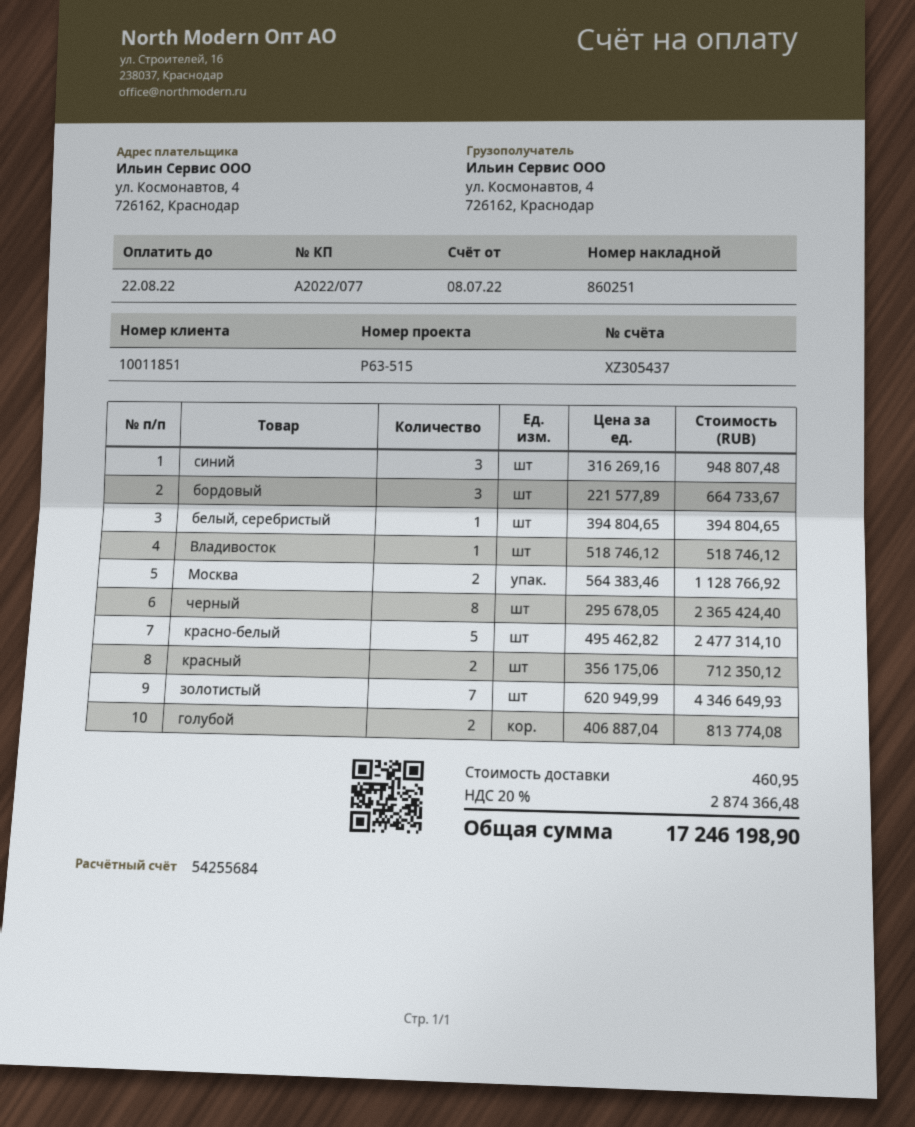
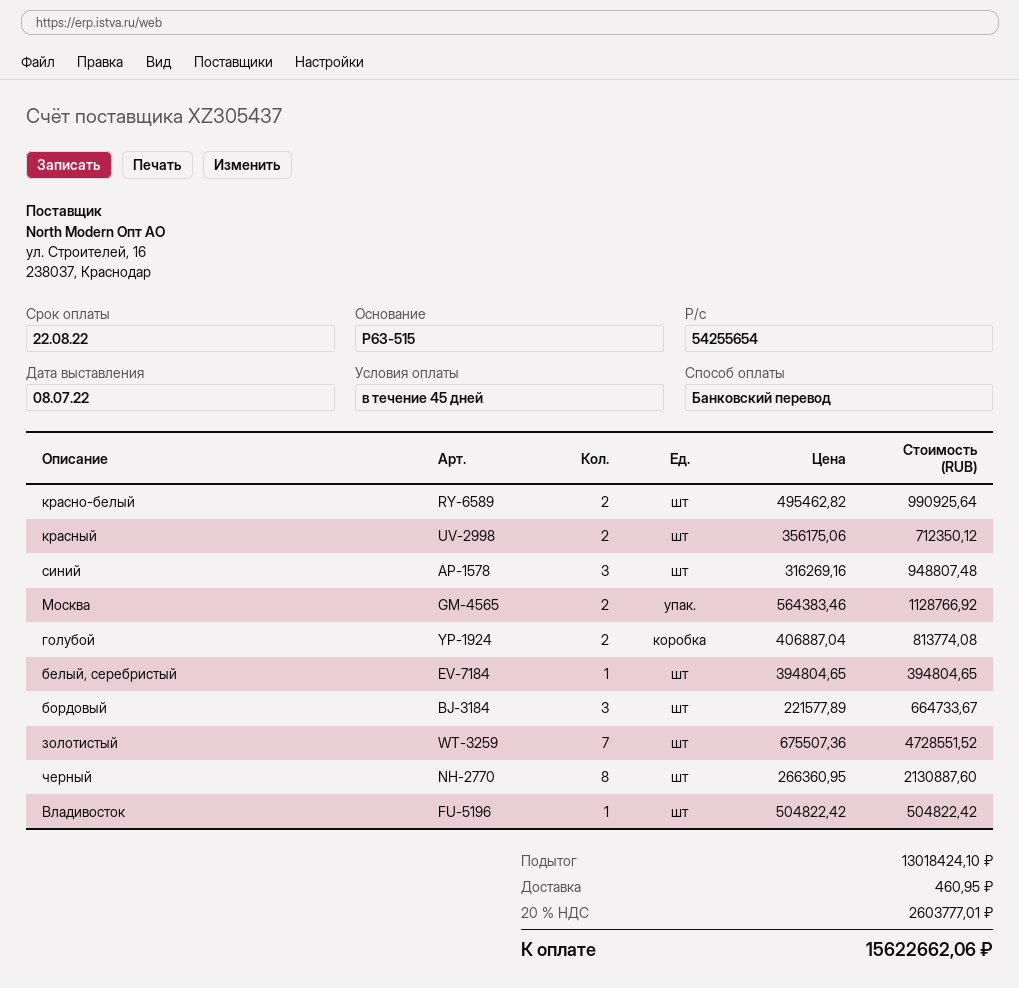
bank account: 54255684 -> 54255654
Владивосток: 1 x 518746.12 = 518746.12 -> 1 x 504822.42 = 504822.42
черный: 8 x 295678.05 = 2365424.40 -> 8 x 266360.95 = 2130887.60
красно-белый: 5 x 495462.82 = 2477314.10 -> 2 x 495462.82 = 990925.64
золотистый: 7 x 620949.99 = 4346649.93 -> 7 x 675507.36 = 4728551.52
tax: 20% = 2874366.48 -> 20% = 2603777.01
total: 17246198.90 -> 15622662.06

